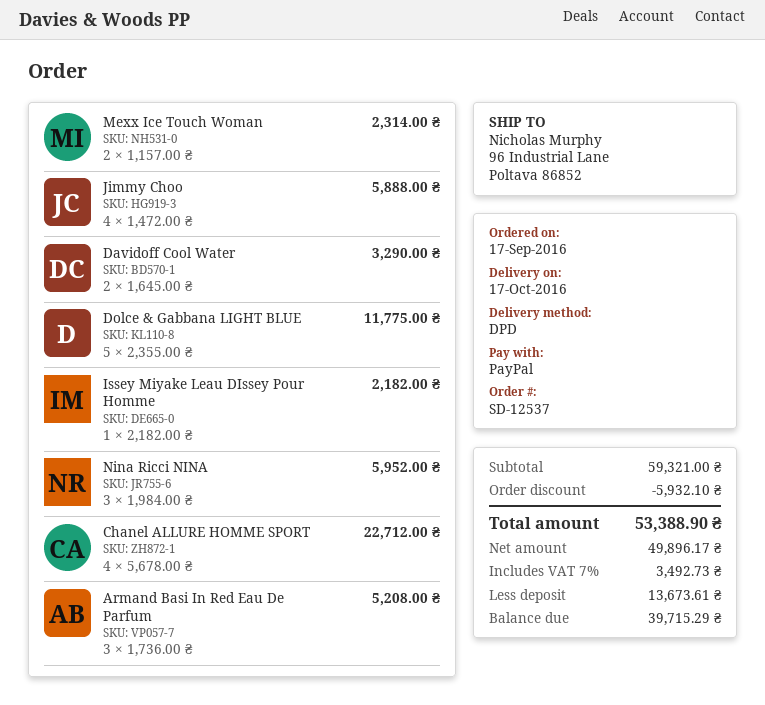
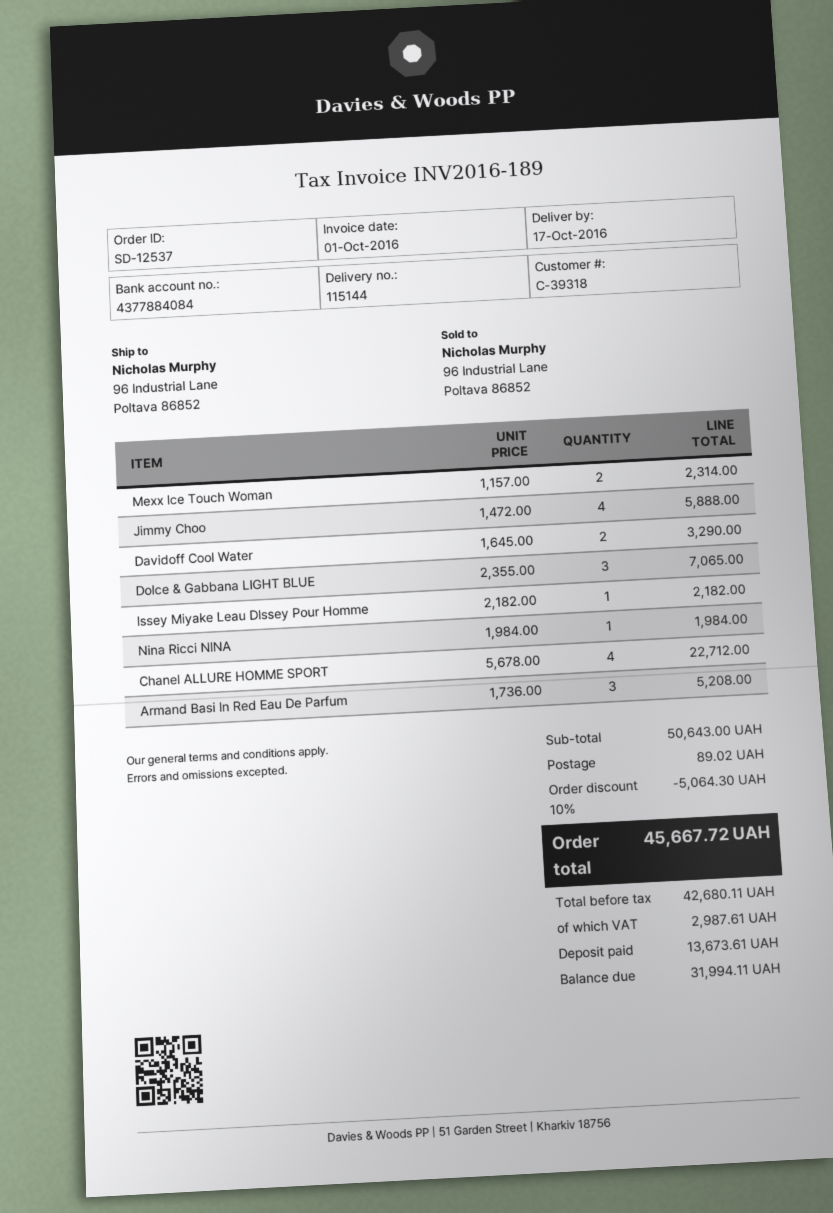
Dolce & Gabbana LIGHT BLUE: 5 x 2355.00 = 11775.00 -> 3 x 2355.00 = 7065.00
Nina Ricci NINA: 3 x 1984.00 = 5952.00 -> 1 x 1984.00 = 1984.00
subtotal: 59321.00 -> 50643.00
discount: 5932.10 -> 5064.30
shipping: none -> 89.02
net: 49896.17 -> 42680.11
tax: 3492.73 -> 2987.61
total: 53388.90 -> 45667.72
balance: 39715.29 -> 31994.11

